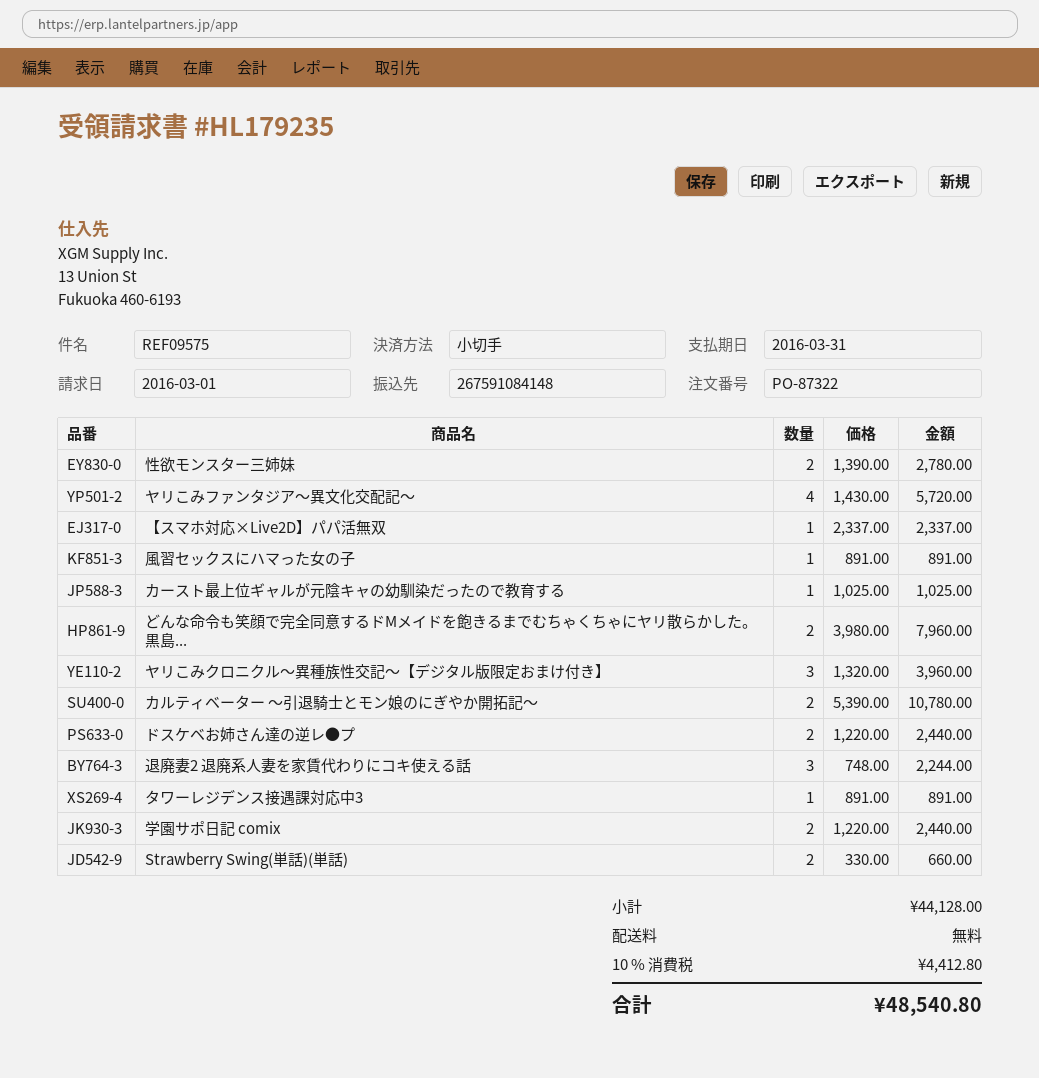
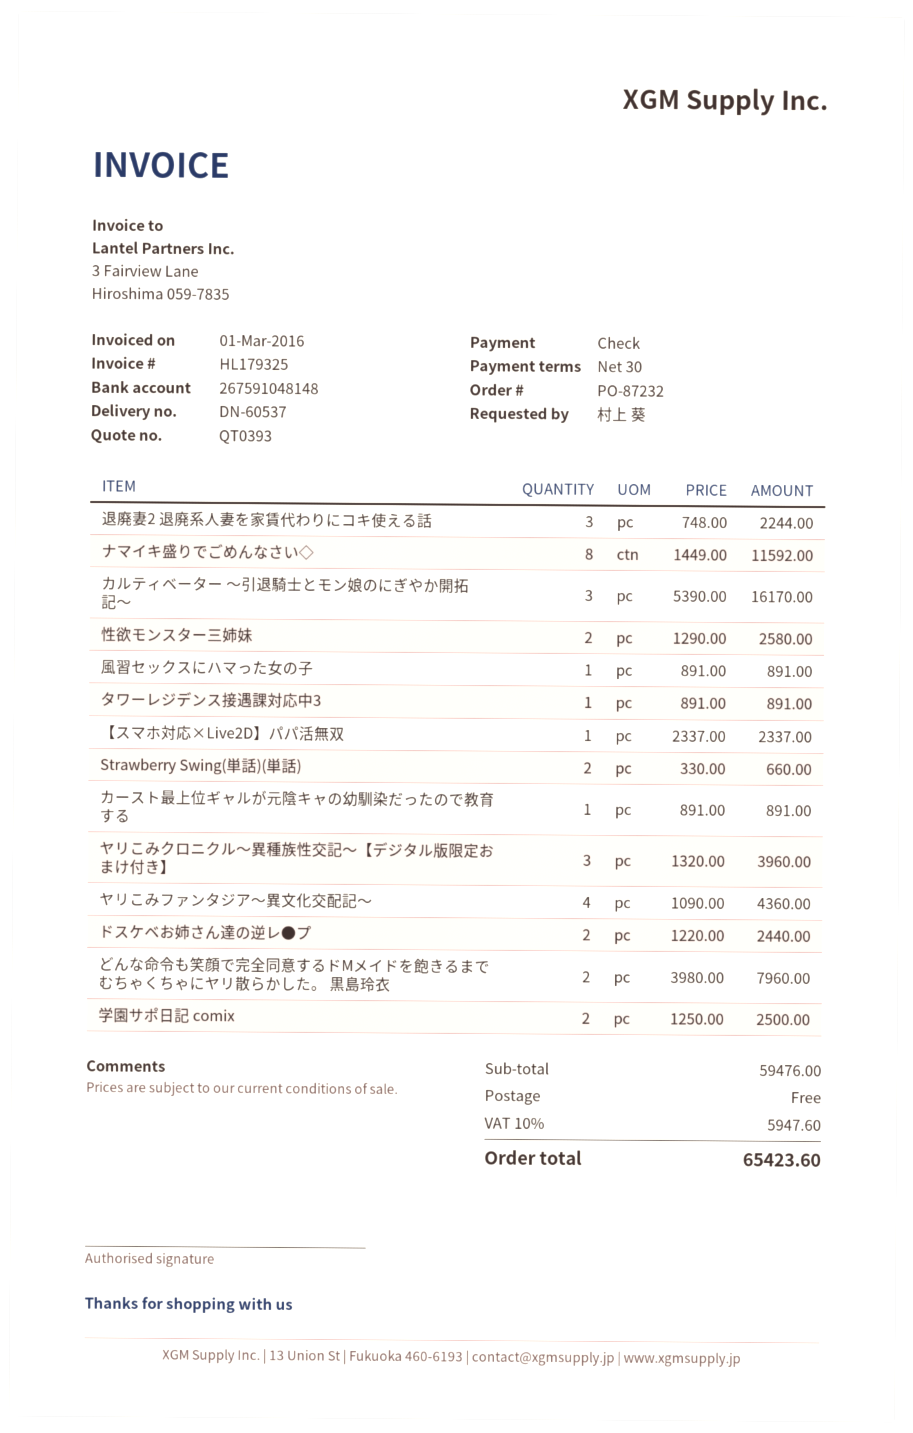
order number: PO-87322 -> PO-87232
invoice number: HL179235 -> HL179325
bank account: 267591084148 -> 267591048148
性欲モンスター三姉妹: 2 x 1390.00 = 2780.00 -> 2 x 1290.00 = 2580.00
ヤリこみファンタジア〜異文化交配記〜: 4 x 1430.00 = 5720.00 -> 4 x 1090.00 = 4360.00
カースト最上位ギャルが元陰キャの幼馴染だったので教育する: 1 x 1025.00 = 1025.00 -> 1 x 891.00 = 891.00
カルティベーター 〜引退騎士とモン娘のにぎやか開拓記〜: 2 x 5390.00 = 10780.00 -> 3 x 5390.00 = 16170.00
学園サポ日記 comix: 2 x 1220.00 = 2440.00 -> 2 x 1250.00 = 2500.00
ナマイキ盛りでごめんなさい◇: none -> 8 x 1449.00 = 11592.00
subtotal: 44128.00 -> 59476.00
tax: 10% = 4412.80 -> 10% = 5947.60
total: 48540.80 -> 65423.60

